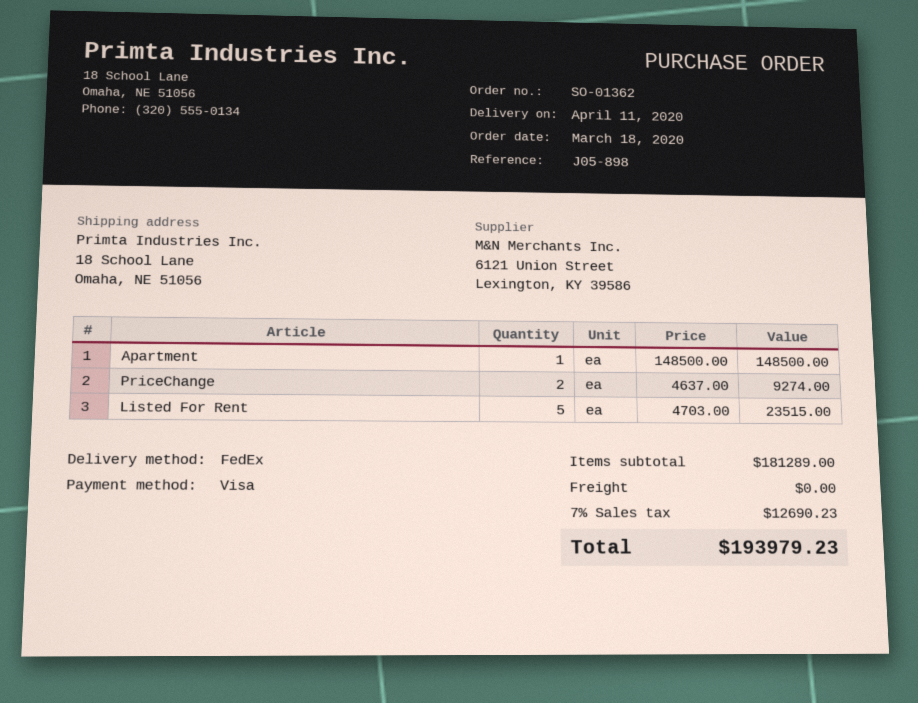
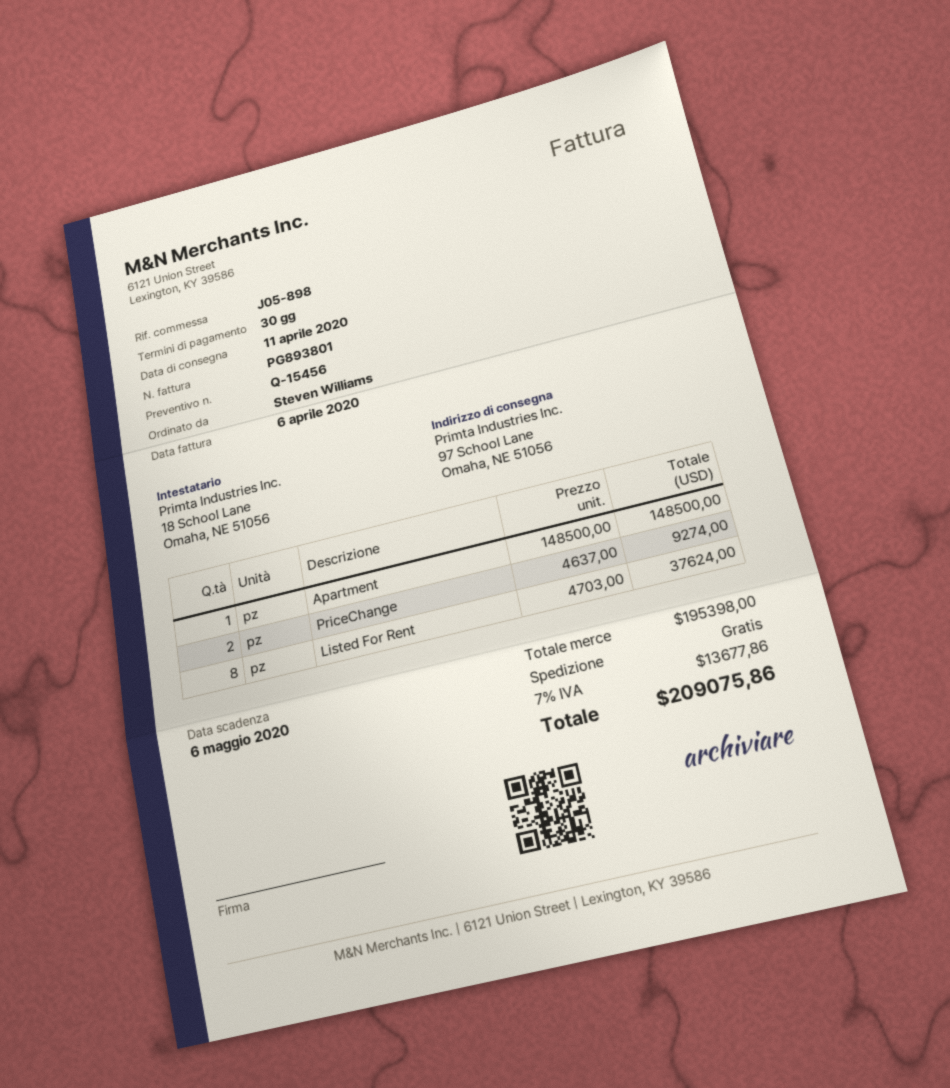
ship to: 18 School Lane, Omaha, NE 51056 -> 97 School Lane, Omaha, NE 51056
Listed For Rent: 5 x 4703.00 = 23515.00 -> 8 x 4703.00 = 37624.00
subtotal: 181289.00 -> 195398.00
tax: 7% = 12690.23 -> 7% = 13677.86
total: 193979.23 -> 209075.86

